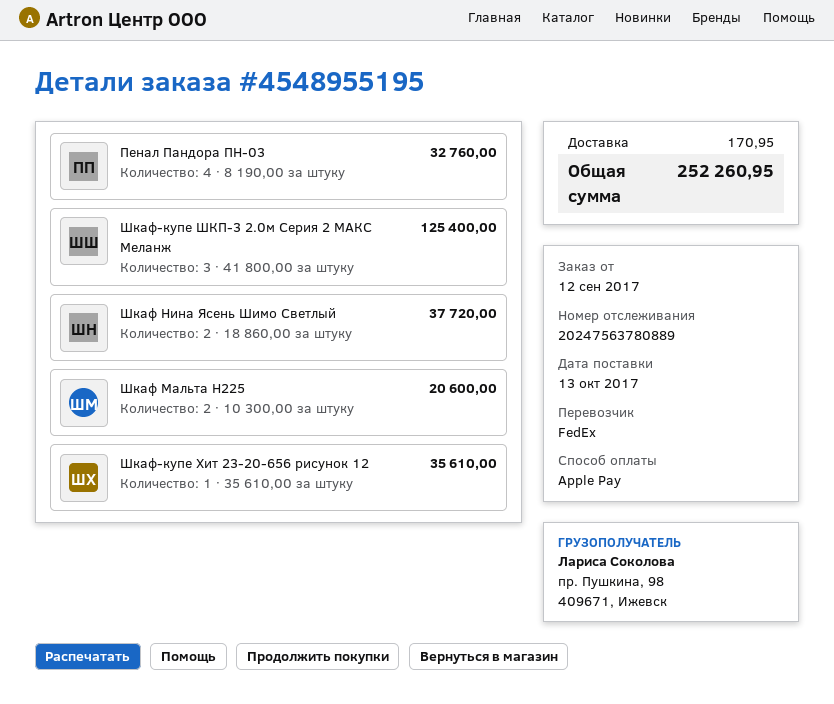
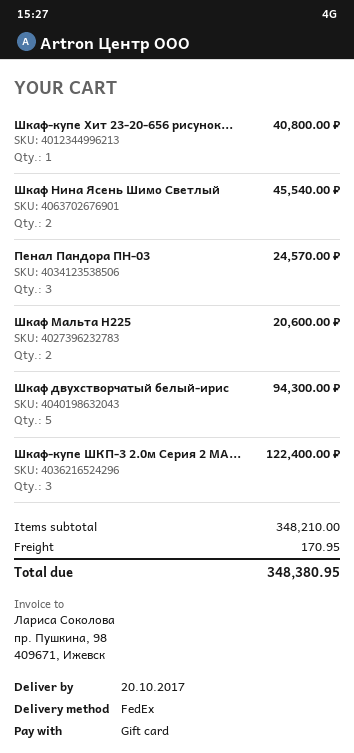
delivery date: 2017-10-13 -> 2017-10-20
payment method: Apple Pay -> gift card
Пенал Пандора ПН-03: 4 for 32760.00 -> 3 for 24570.00
Шкаф-купе ШКП-3 2.0м Серия 2 МАКС Меланж: 3 for 125400.00 -> 3 for 122400.00
Шкаф Нина Ясень Шимо Светлый: 2 for 37720.00 -> 2 for 45540.00
Шкаф-купе Хит 23-20-656 рисунок 12: 1 for 35610.00 -> 1 for 40800.00
Шкаф двухстворчатый белый-ирис: none -> 5 for 94300.00
total: 252260.95 -> 348380.95

